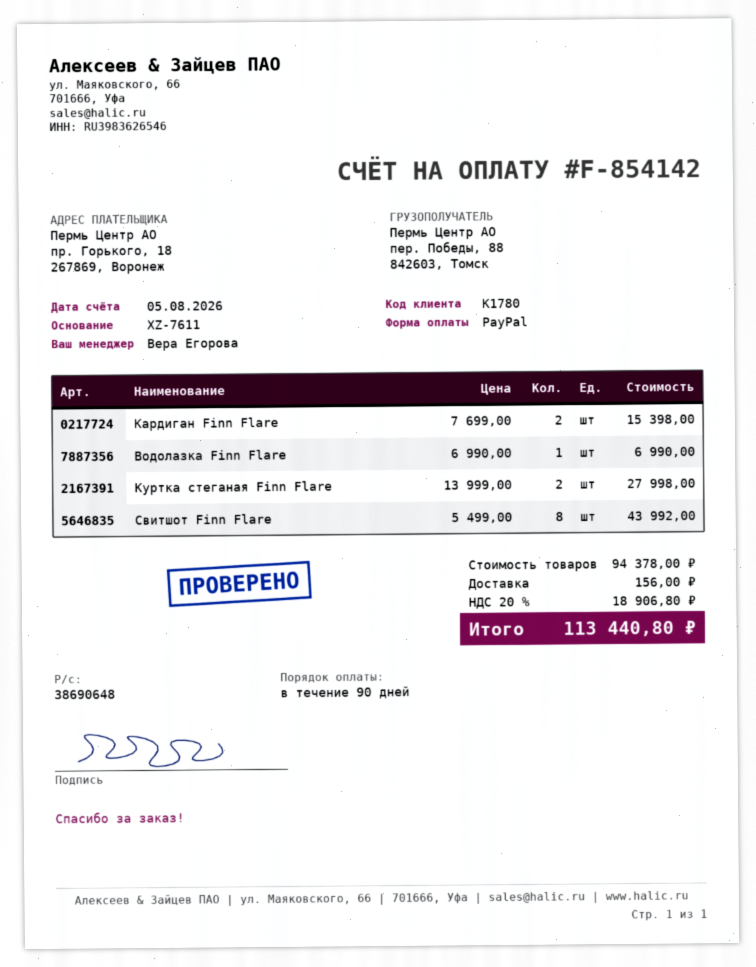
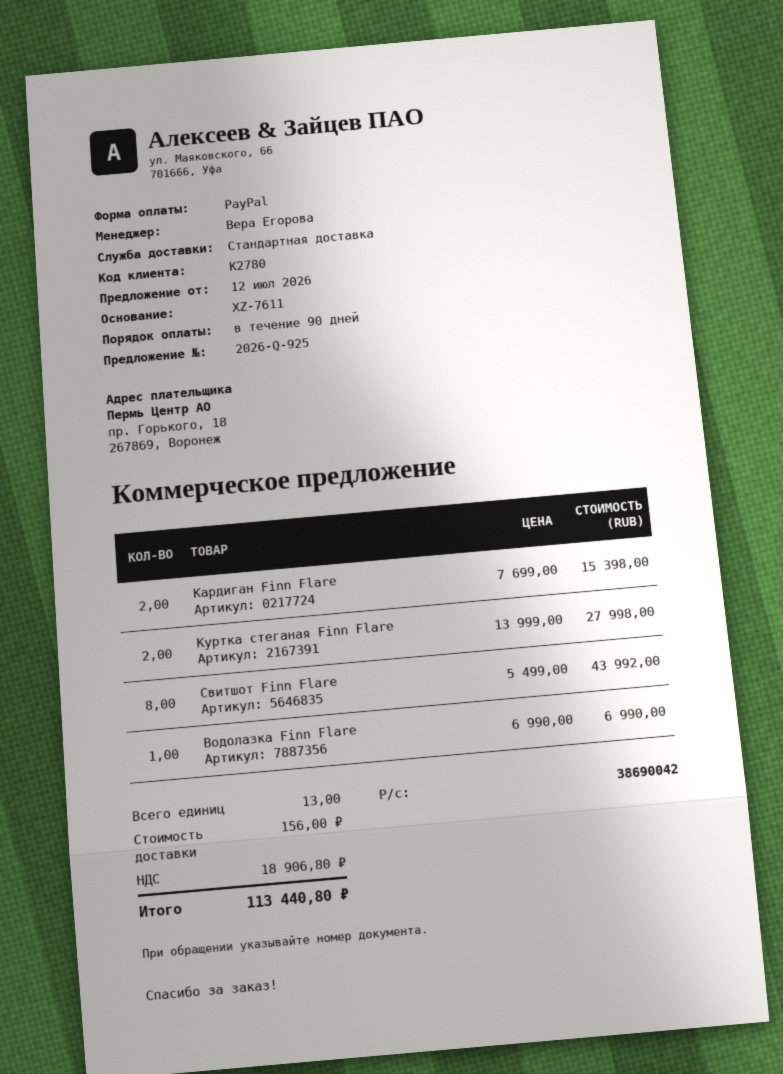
customer number: K1780 -> K2780
bank account: 38690648 -> 38690042

